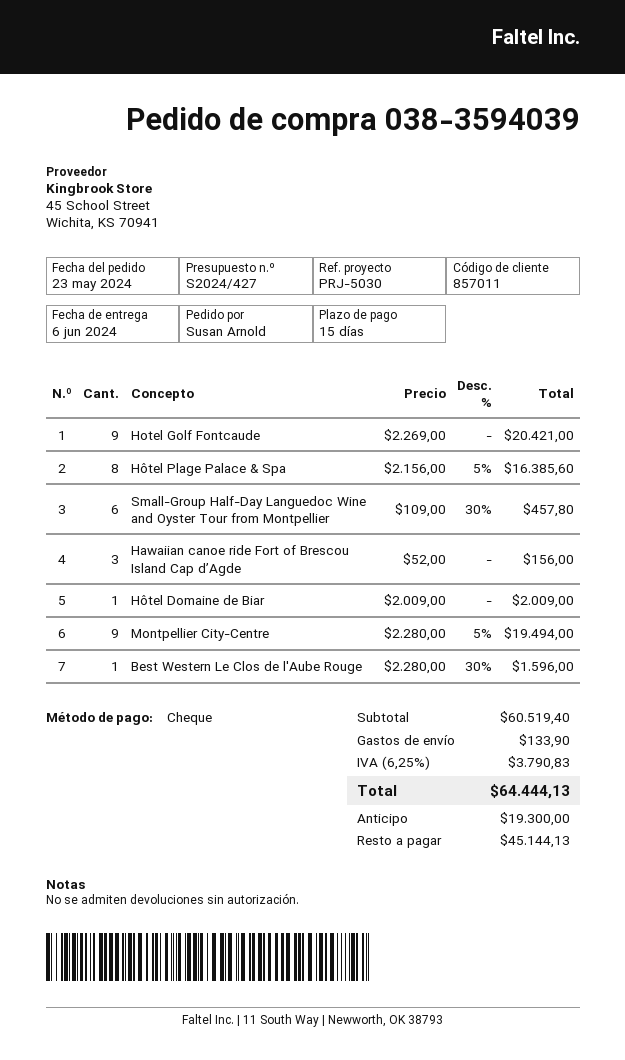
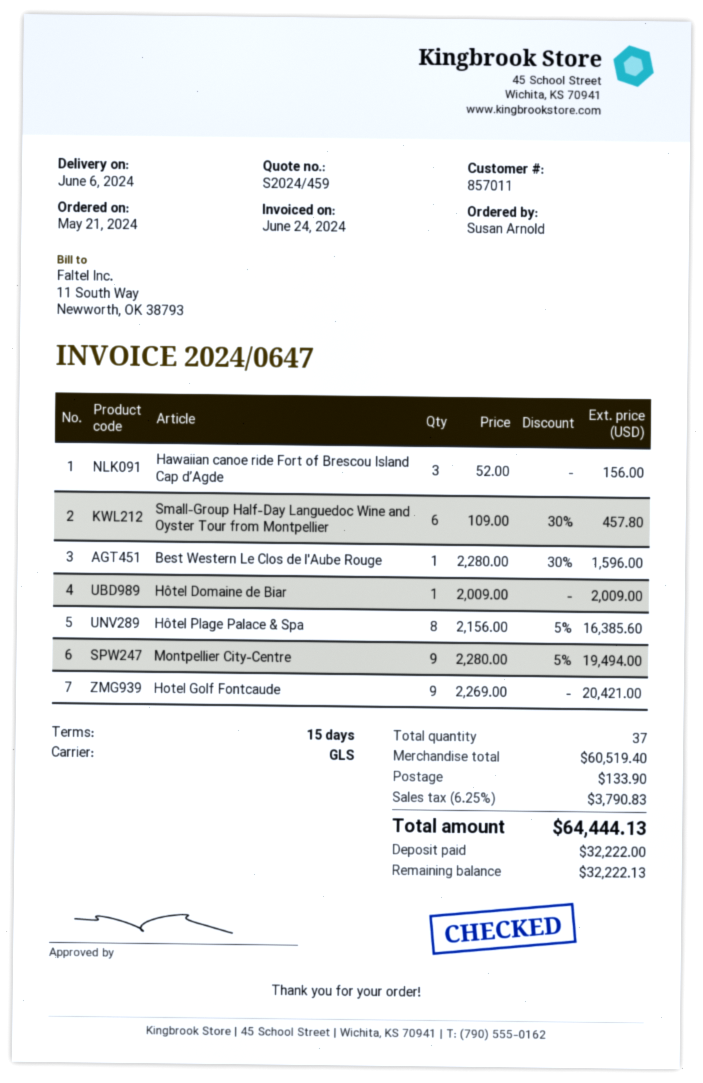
quote number: S2024/427 -> S2024/459
order date: 2024-05-23 -> 2024-05-21
deposit: 19300.00 -> 32222.00
balance: 45144.13 -> 32222.13

